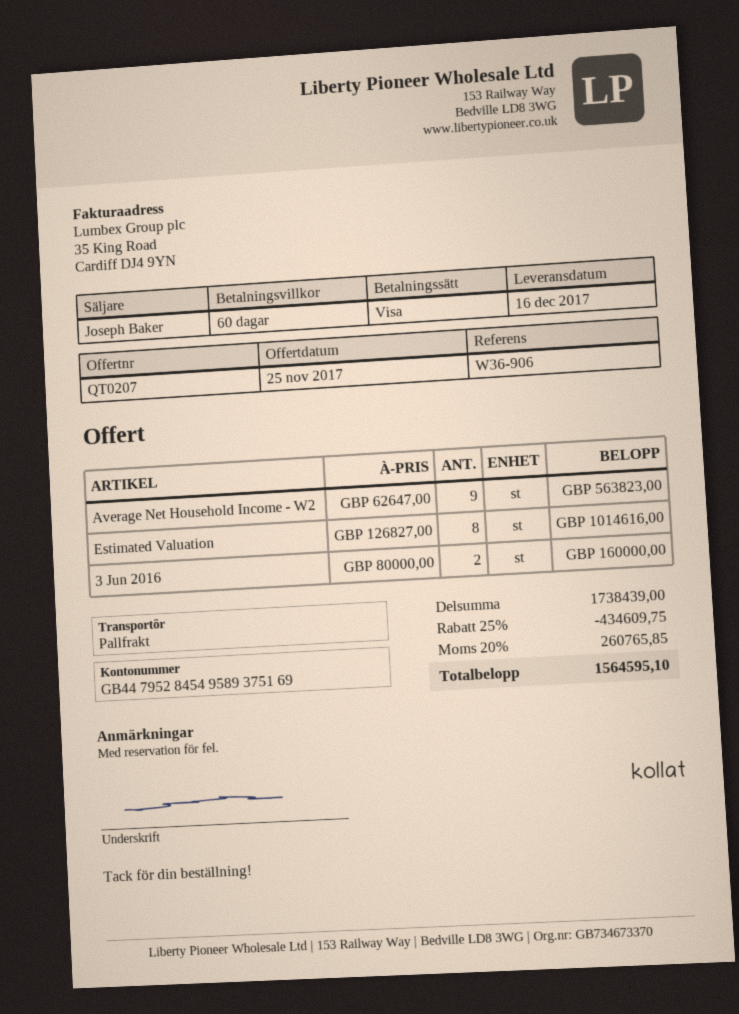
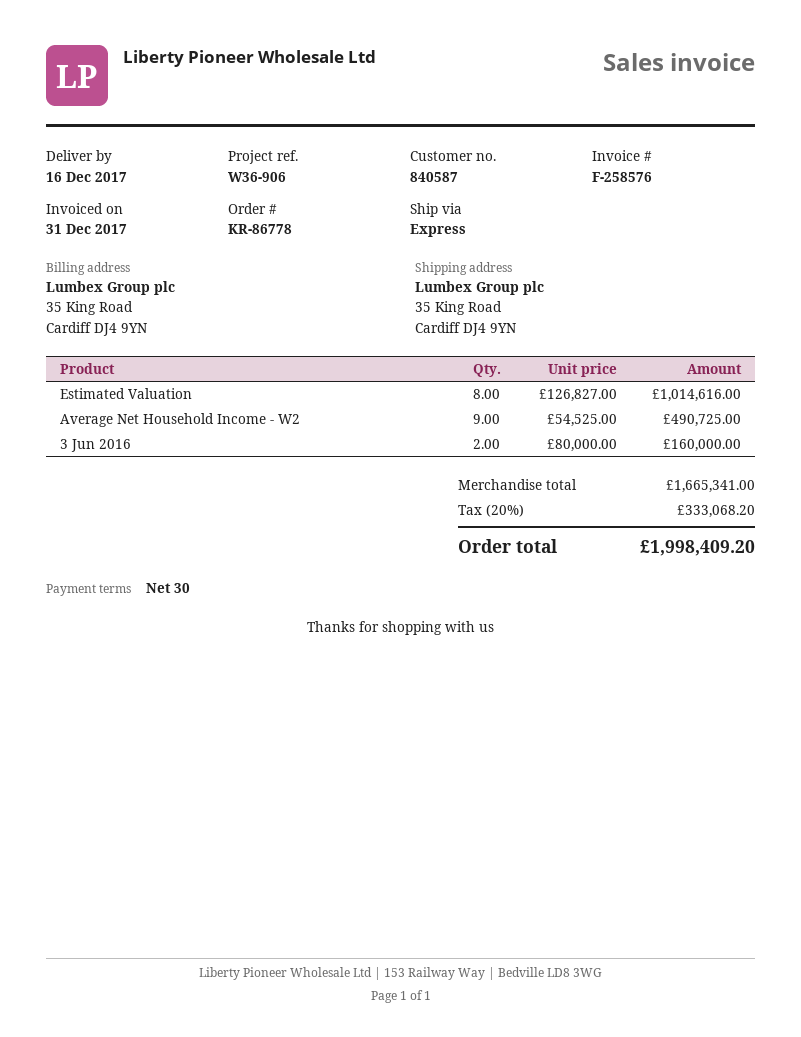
payment terms: 60 days -> 30 days
shipping method: pallet freight -> express
Average Net Household Income - W2: 9 x 62647.00 = 563823.00 -> 9 x 54525.00 = 490725.00
subtotal: 1738439.00 -> 1665341.00
discount: 25% = 434609.75 -> none
tax: 20% = 260765.85 -> 20% = 333068.20
total: 1564595.10 -> 1998409.20

